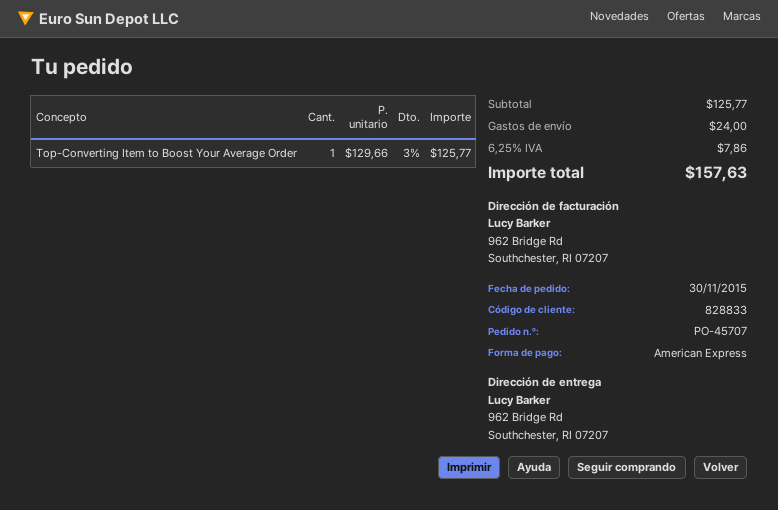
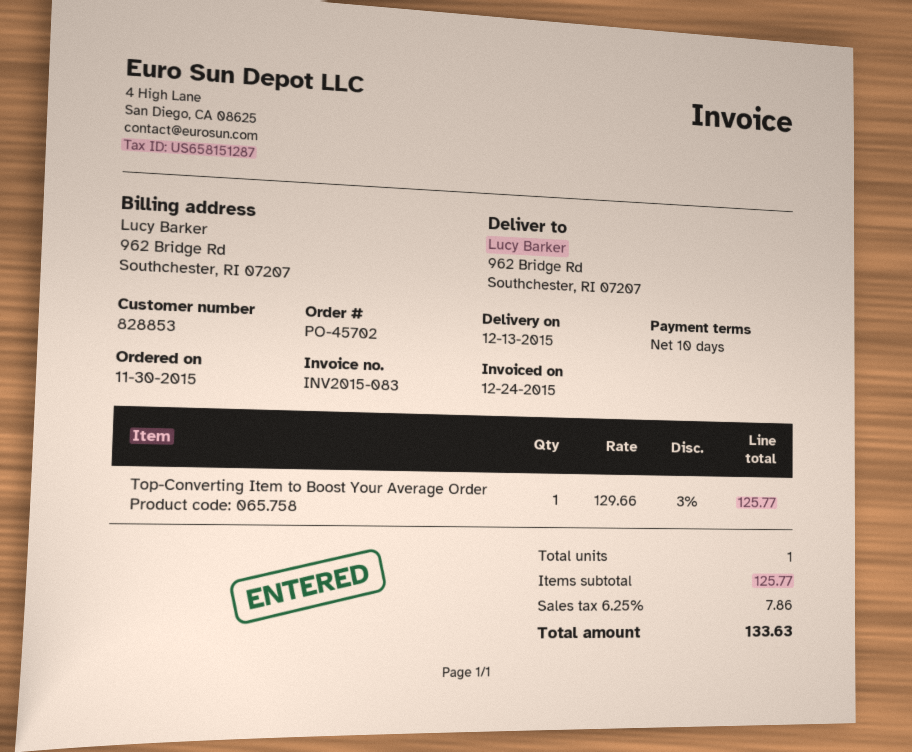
order number: PO-45707 -> PO-45702
customer number: 828833 -> 828853
shipping: 24.00 -> none
total: 157.63 -> 133.63

